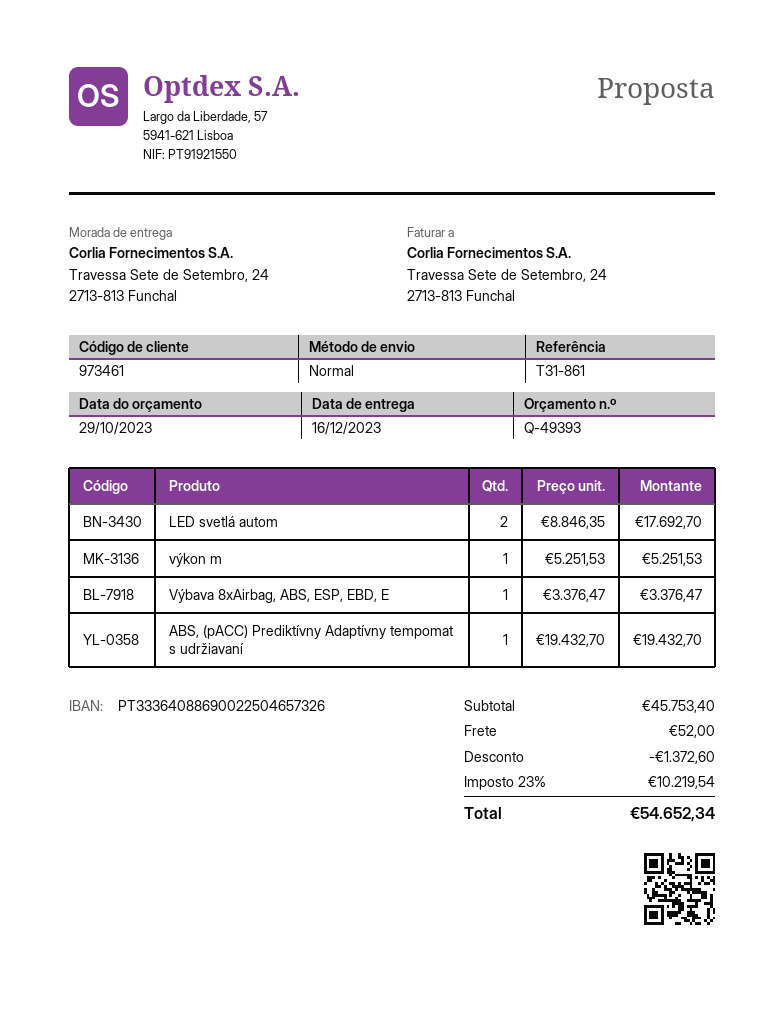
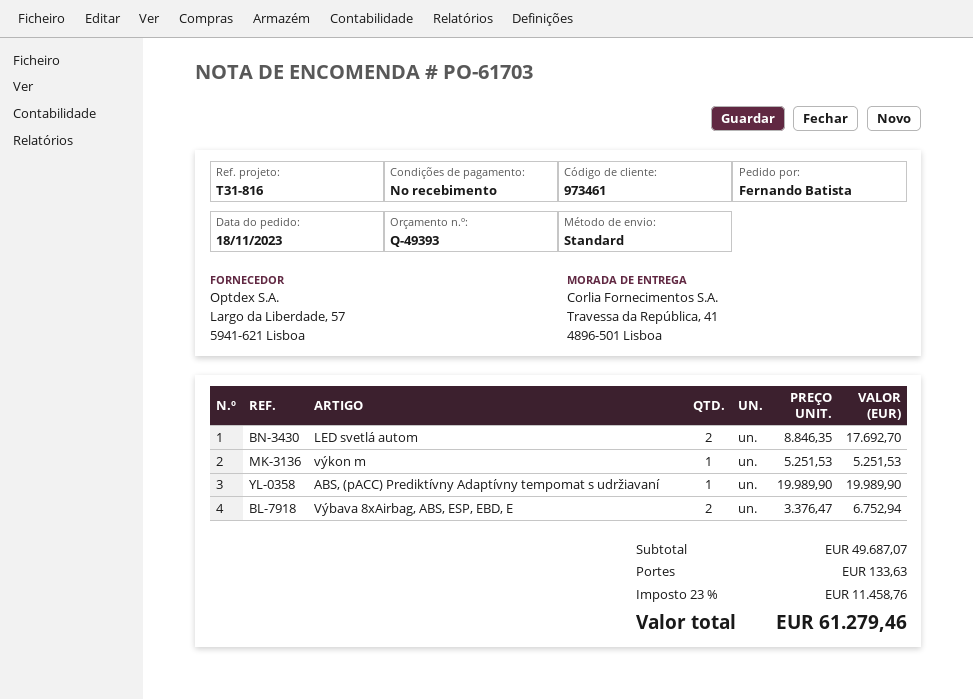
reference: T31-861 -> T31-816
ship to: Travessa Sete de Setembro, 24, 2713-813 Funchal -> Travessa da República, 41, 4896-501 Lisboa
Výbava 8xAirbag, ABS, ESP, EBD, E: 1 x 3376.47 = 3376.47 -> 2 x 3376.47 = 6752.94
ABS, (pACC) Prediktívny Adaptívny tempomat s udržiavaní: 1 x 19432.70 = 19432.70 -> 1 x 19989.90 = 19989.90
subtotal: 45753.40 -> 49687.07
discount: 1372.60 -> none
shipping: 52.00 -> 133.63
tax: 23% = 10219.54 -> 23% = 11458.76
total: 54652.34 -> 61279.46

